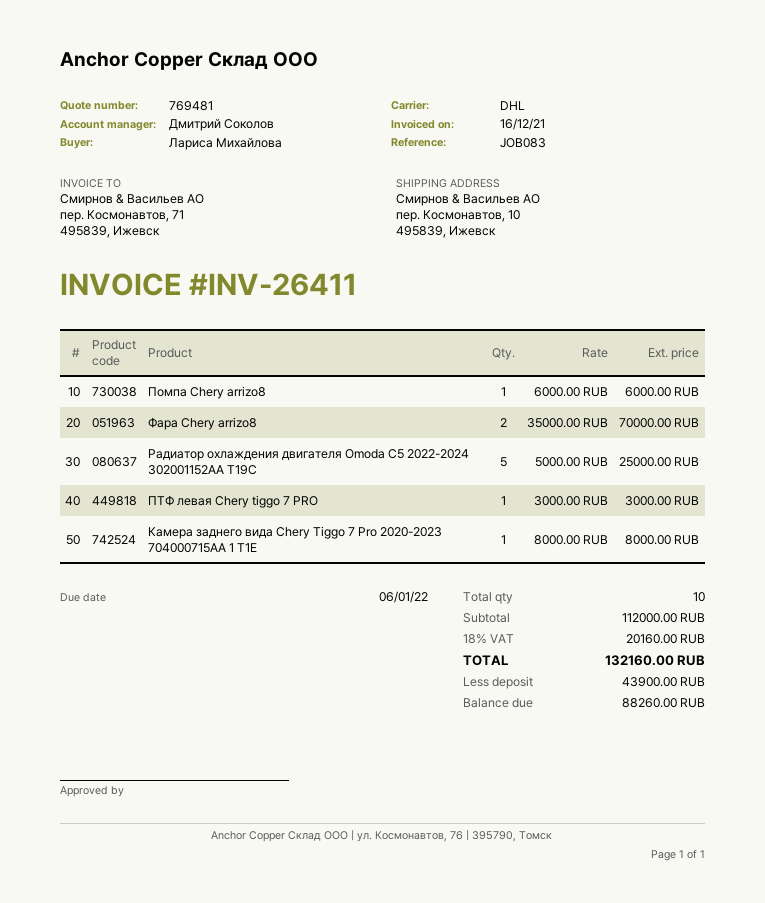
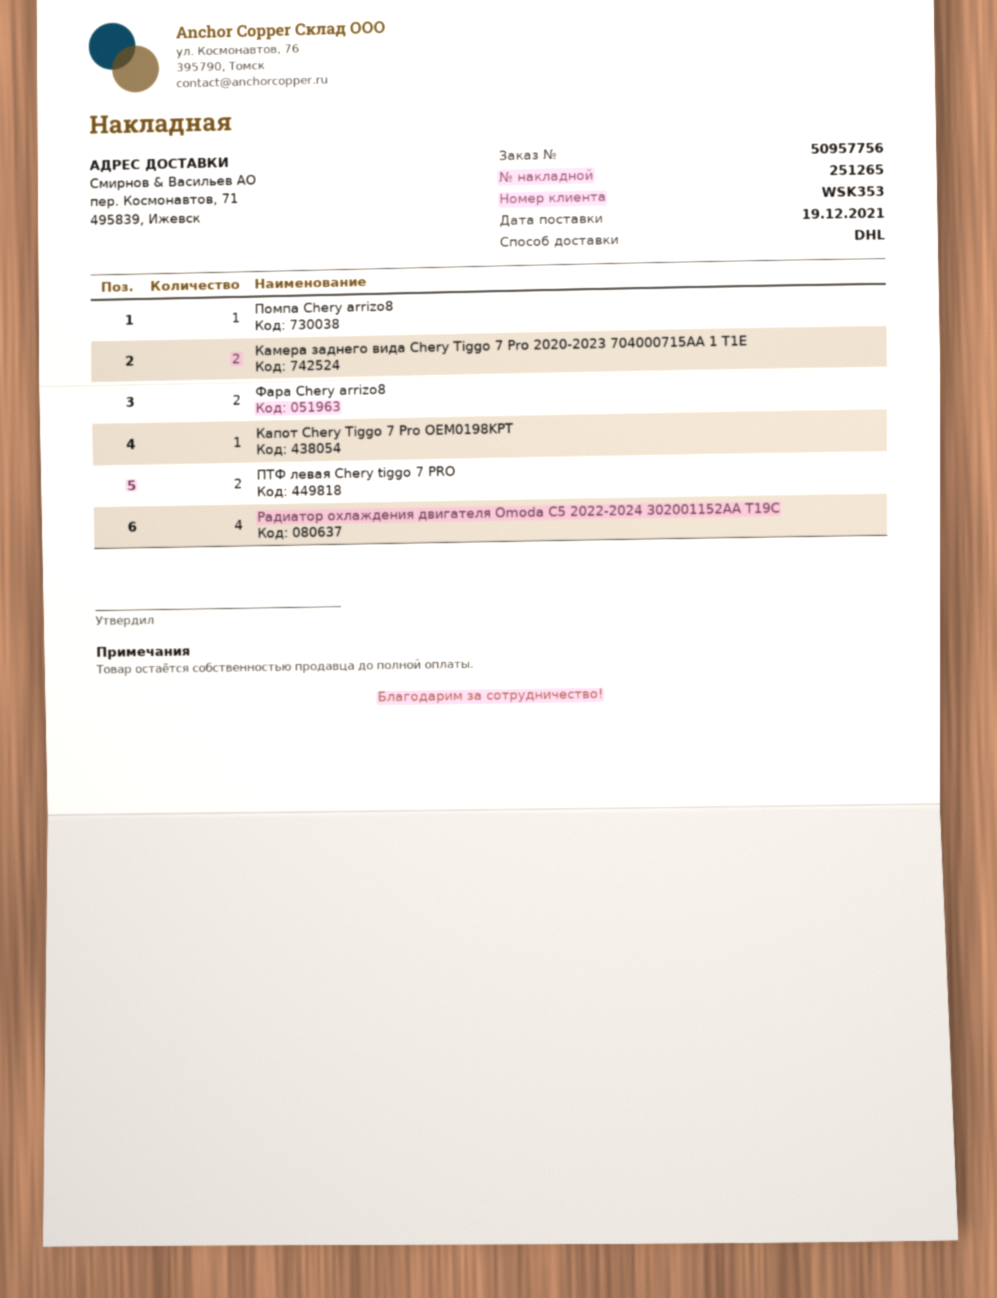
ship to: пер. Космонавтов, 10, 495839, Ижевск -> пер. Космонавтов, 71, 495839, Ижевск
Радиатор охлаждения двигателя Omoda C5 2022-2024 302001152AA T19C: 5 -> 4
ПТФ левая Chery tiggo 7 PRO: 1 -> 2
Камера заднего вида Chery Tiggo 7 Pro 2020-2023 704000715AA 1 T1E: 1 -> 2
Капот Chery Tiggo 7 Pro OEM0198KPT: none -> 1

